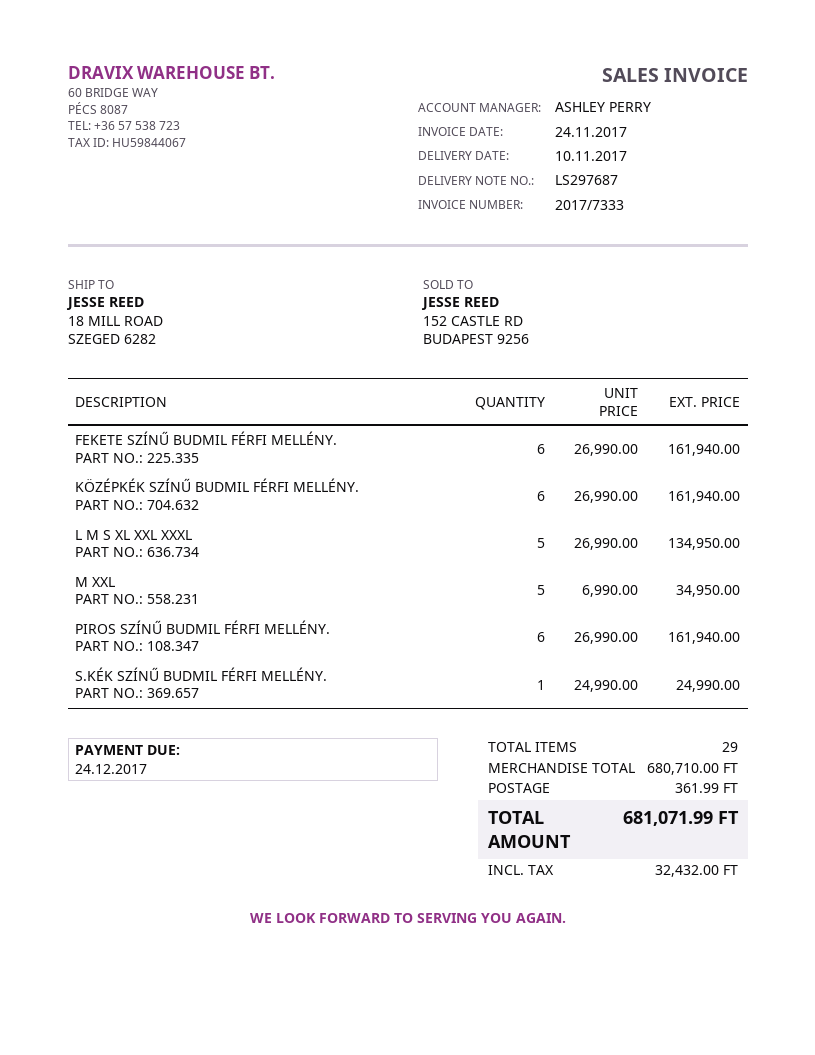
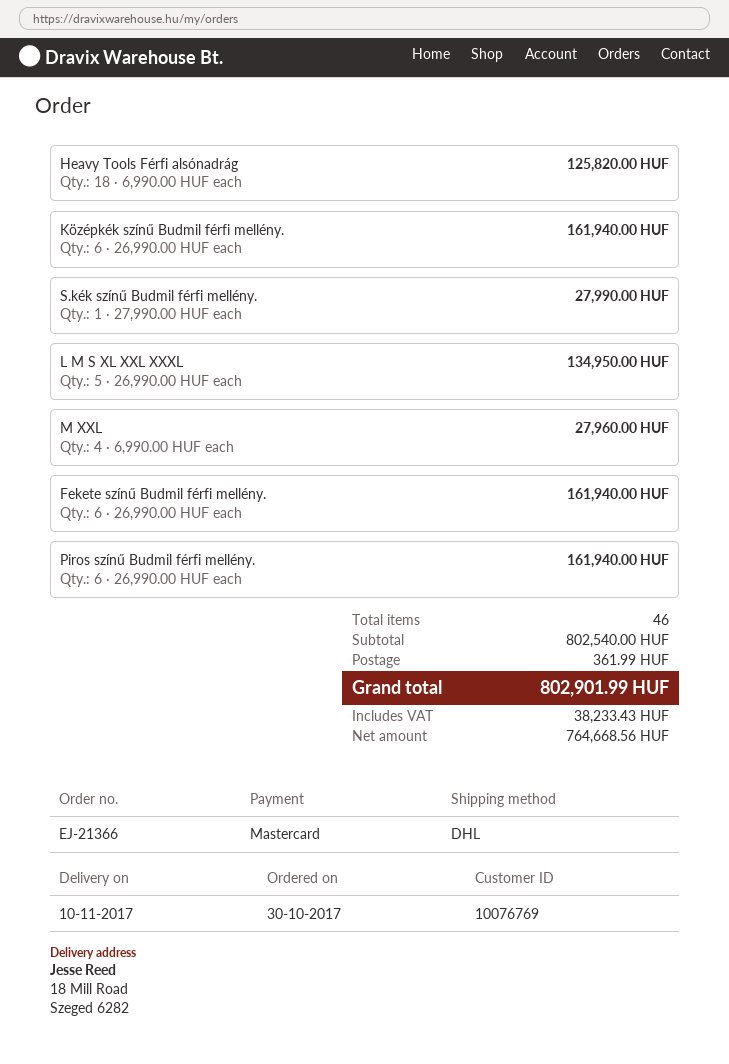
M XXL: 5 x 6990.00 = 34950.00 -> 4 x 6990.00 = 27960.00
S.KÉK SZÍNŰ BUDMIL FÉRFI MELLÉNY.: 1 x 24990.00 = 24990.00 -> 1 x 27990.00 = 27990.00
Heavy Tools Férfi alsónadrág: none -> 18 x 6990.00 = 125820.00
total quantity: 29 -> 46
subtotal: 680710.00 -> 802540.00
tax: 32432.00 -> 38233.43
total: 681071.99 -> 802901.99

